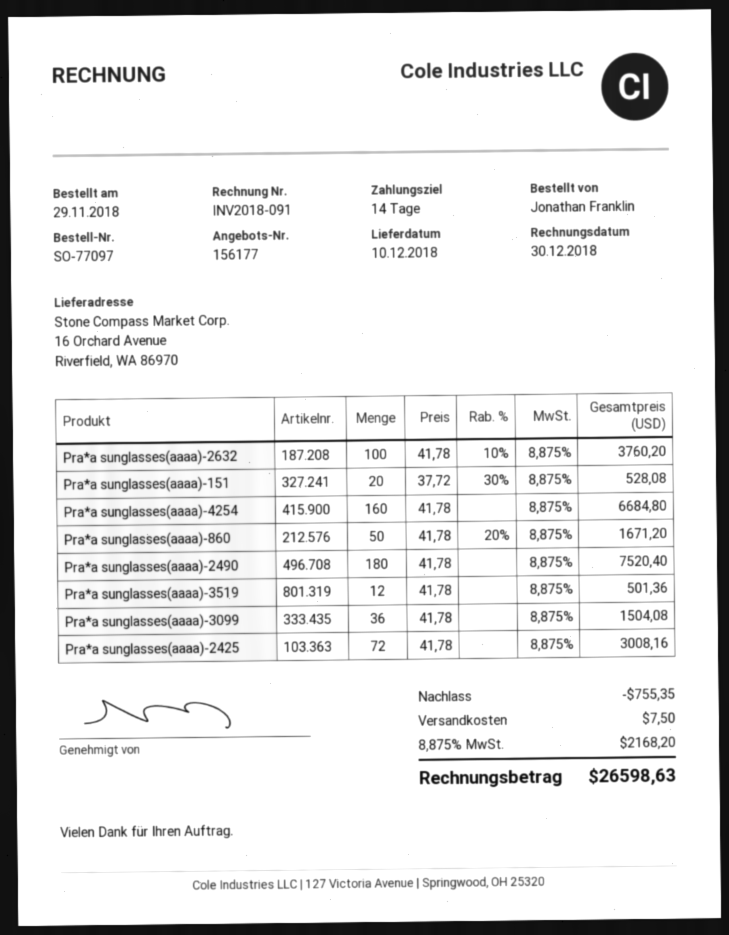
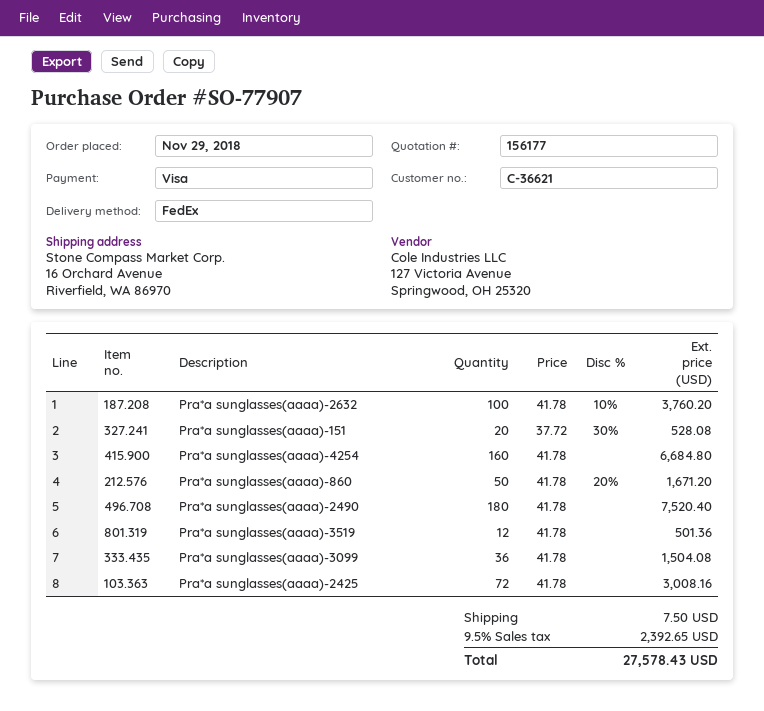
order number: SO-77097 -> SO-77907
discount: 755.35 -> none
tax: 8.875% = 2168.20 -> 9.5% = 2392.65
total: 26598.63 -> 27578.43

